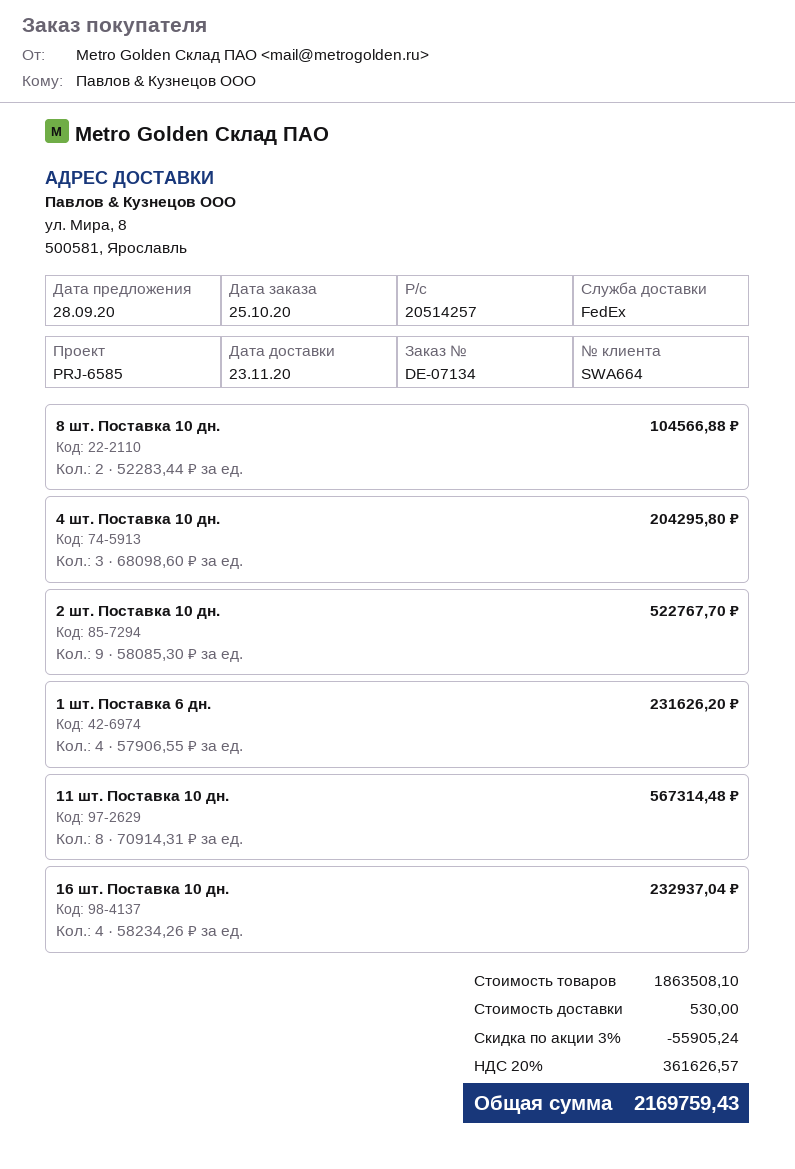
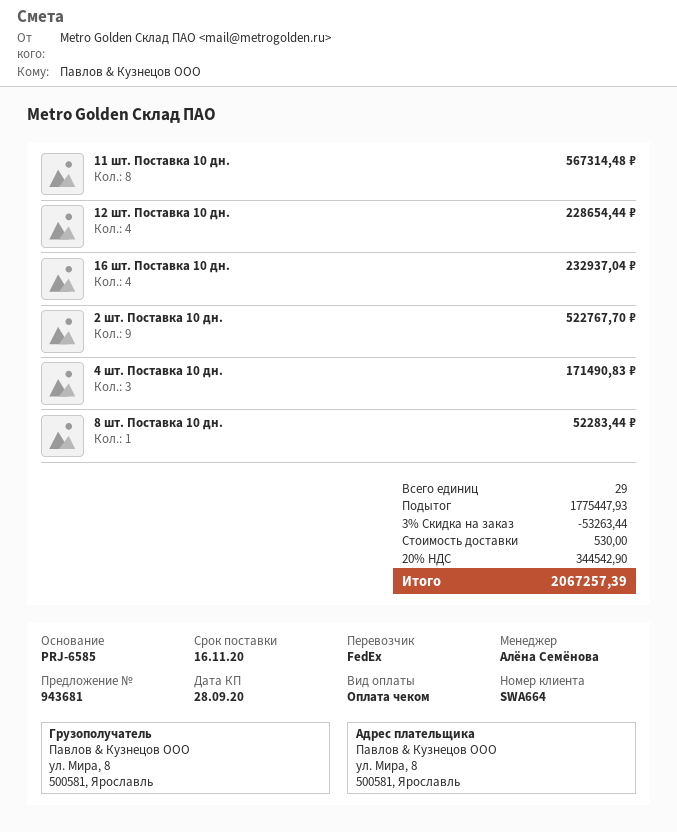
delivery date: 2020-11-23 -> 2020-11-16
8 шт. Поставка 10 дн.: 2 for 104566.88 -> 1 for 52283.44
4 шт. Поставка 10 дн.: 3 for 204295.80 -> 3 for 171490.83
1 шт. Поставка 6 дн.: 4 for 231626.20 -> none
12 шт. Поставка 10 дн.: none -> 4 for 228654.44
subtotal: 1863508.10 -> 1775447.93
discount: 3% = 55905.24 -> 3% = 53263.44
tax: 20% = 361626.57 -> 20% = 344542.90
total: 2169759.43 -> 2067257.39

